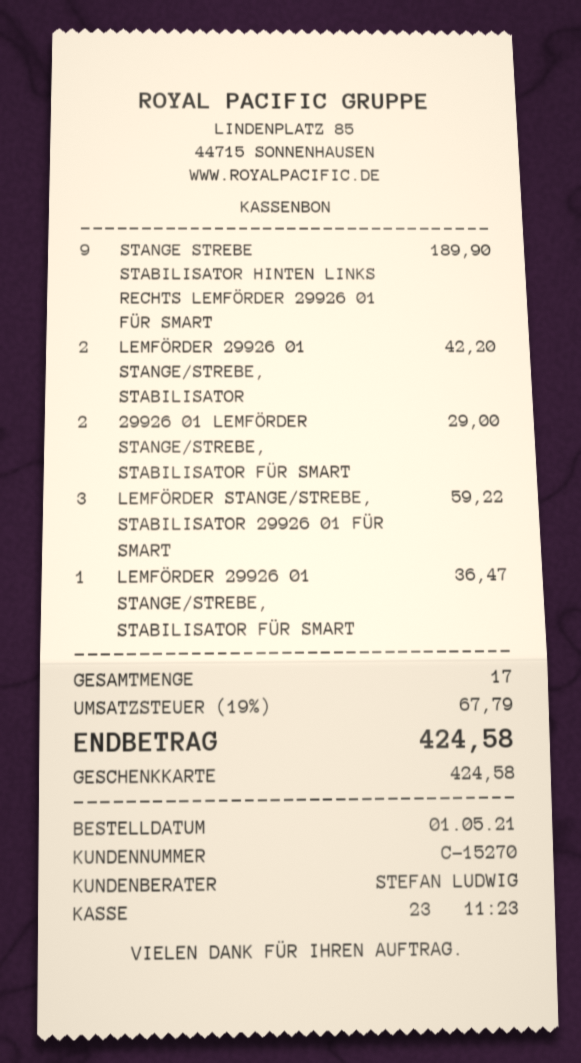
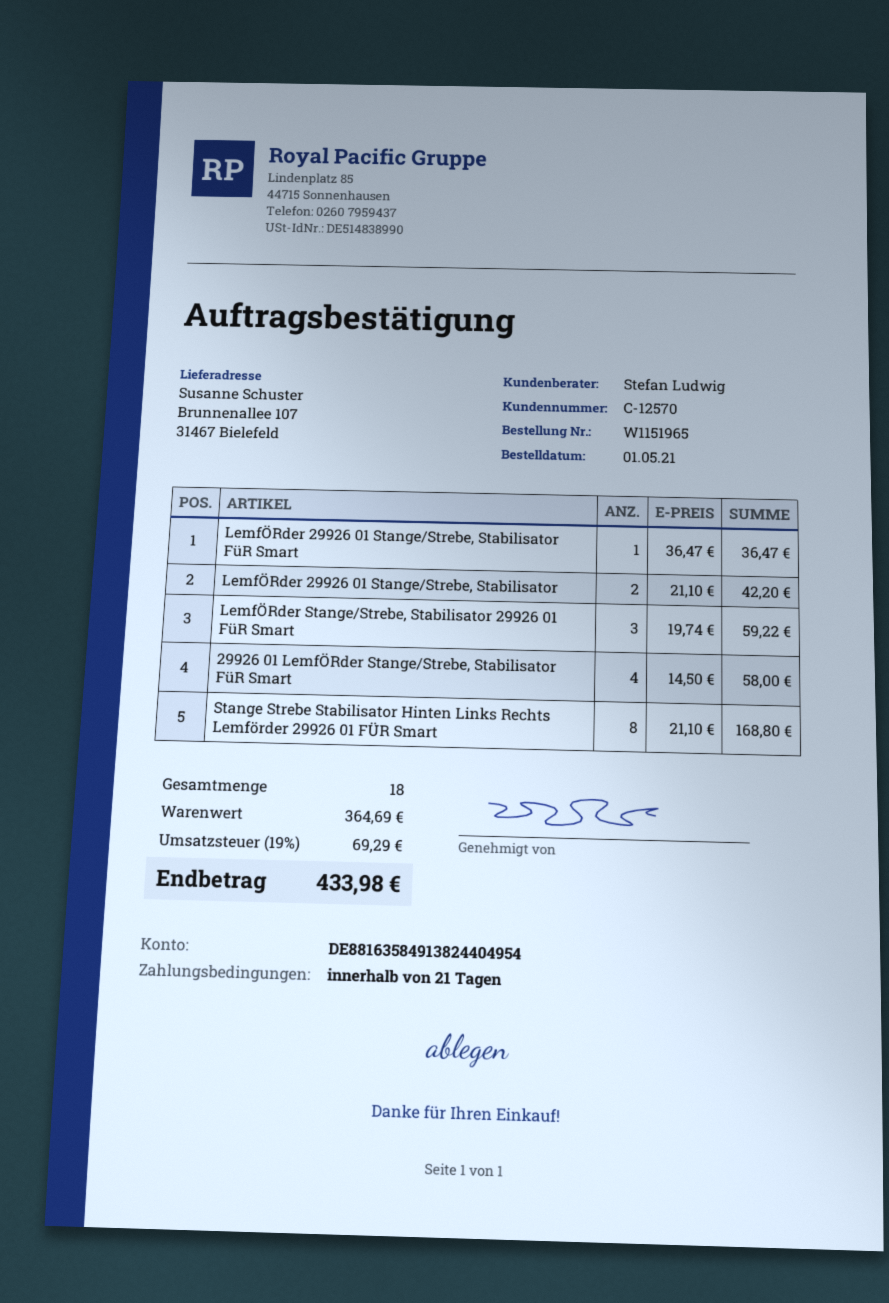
customer number: C-15270 -> C-12570
STANGE STREBE STABILISATOR HINTEN LINKS RECHTS LEMFÖRDER 29926 01 FÜR SMART: 9 for 189.90 -> 8 for 168.80
29926 01 LEMFÖRDER STANGE/STREBE, STABILISATOR FÜR SMART: 2 for 29.00 -> 4 for 58.00
total quantity: 17 -> 18
tax: 19% = 67.79 -> 19% = 69.29
total: 424.58 -> 433.98

